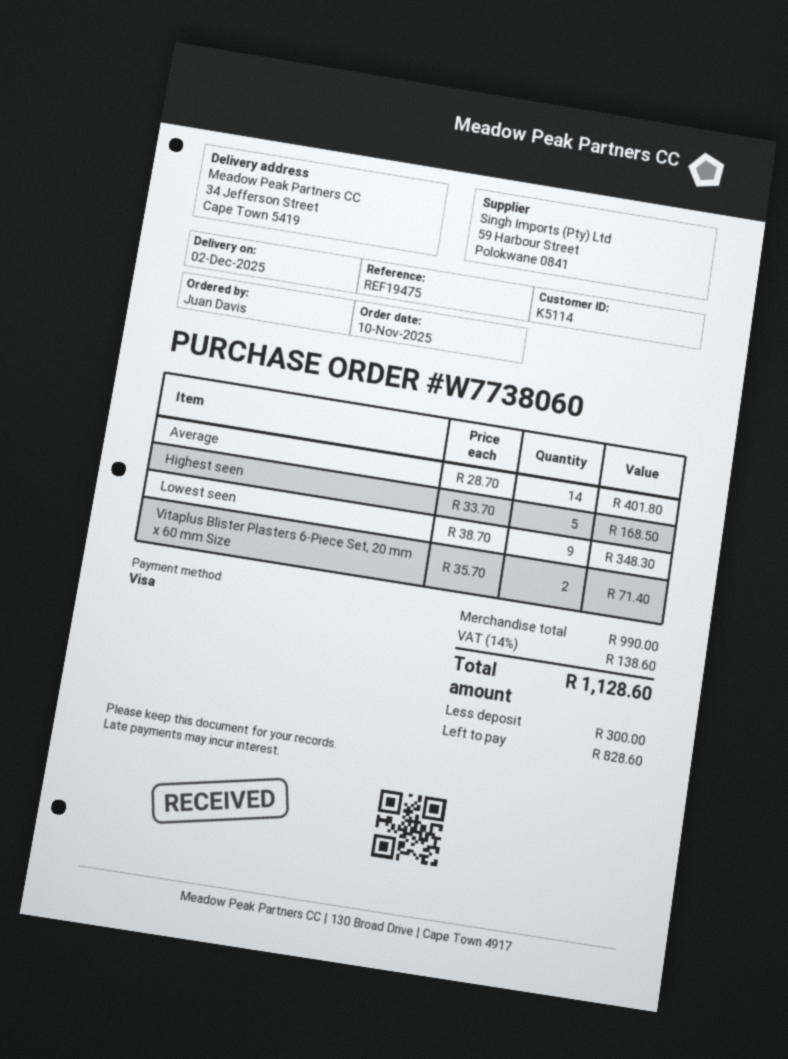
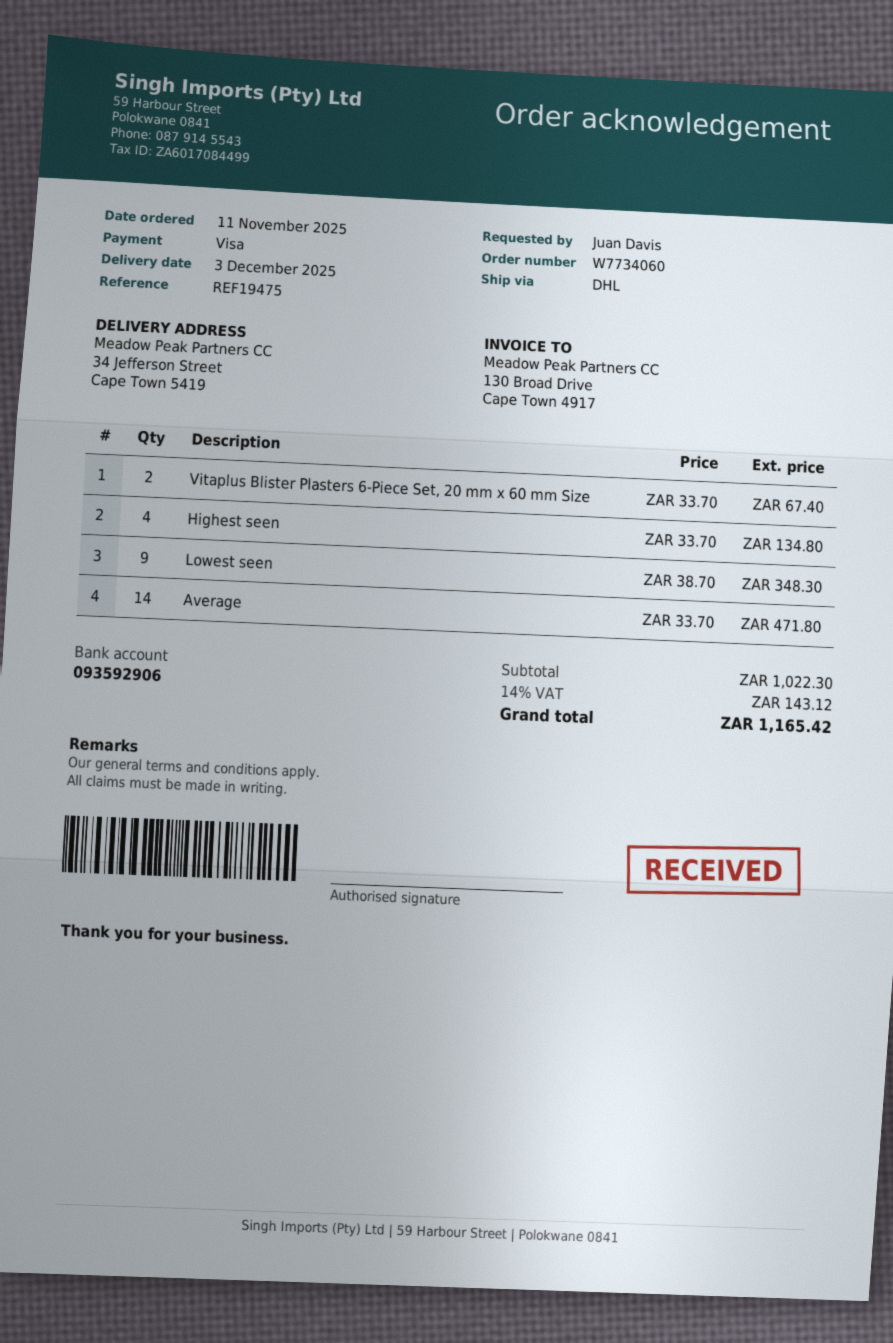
order number: W7738060 -> W7734060
order date: 2025-11-10 -> 2025-11-11
delivery date: 2025-12-02 -> 2025-12-03
Average: 14 x 28.70 = 401.80 -> 14 x 33.70 = 471.80
Highest seen: 5 x 33.70 = 168.50 -> 4 x 33.70 = 134.80
Vitaplus Blister Plasters 6-Piece Set, 20 mm x 60 mm Size: 2 x 35.70 = 71.40 -> 2 x 33.70 = 67.40
subtotal: 990.00 -> 1022.30
tax: 14% = 138.60 -> 14% = 143.12
total: 1128.60 -> 1165.42

